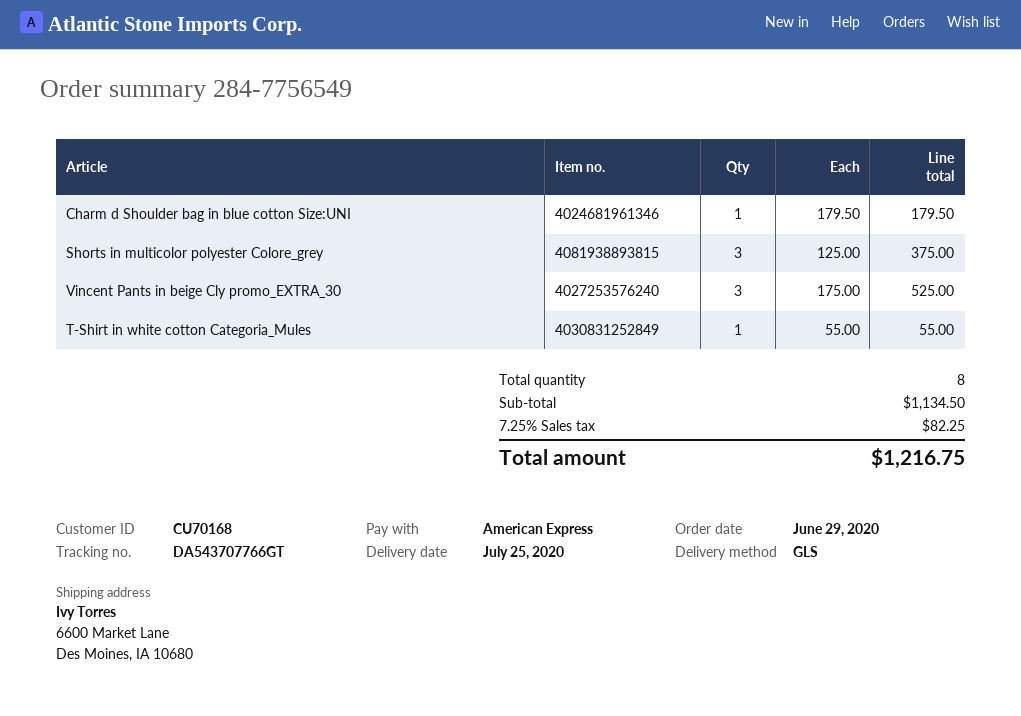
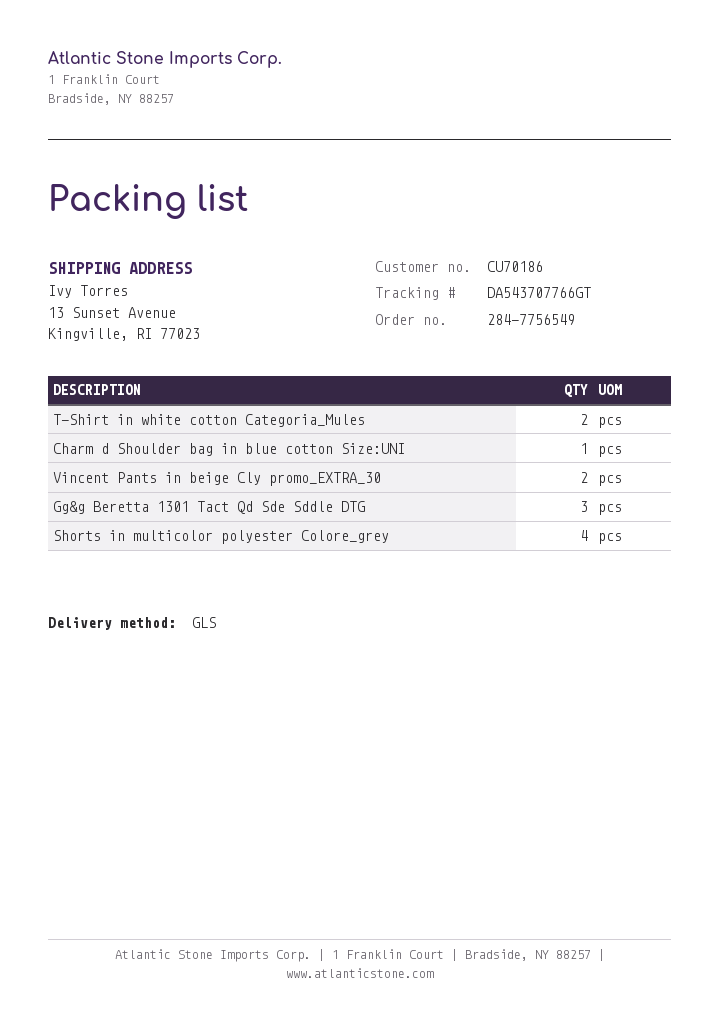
customer number: CU70168 -> CU70186
ship to: 6600 Market Lane, Des Moines, IA 10680 -> 13 Sunset Avenue, Kingville, RI 77023
Shorts in multicolor polyester Colore_grey: 3 -> 4
Vincent Pants in beige Cly promo_EXTRA_30: 3 -> 2
T-Shirt in white cotton Categoria_Mules: 1 -> 2
Gg&g Beretta 1301 Tact Qd Sde Sddle DTG: none -> 3

